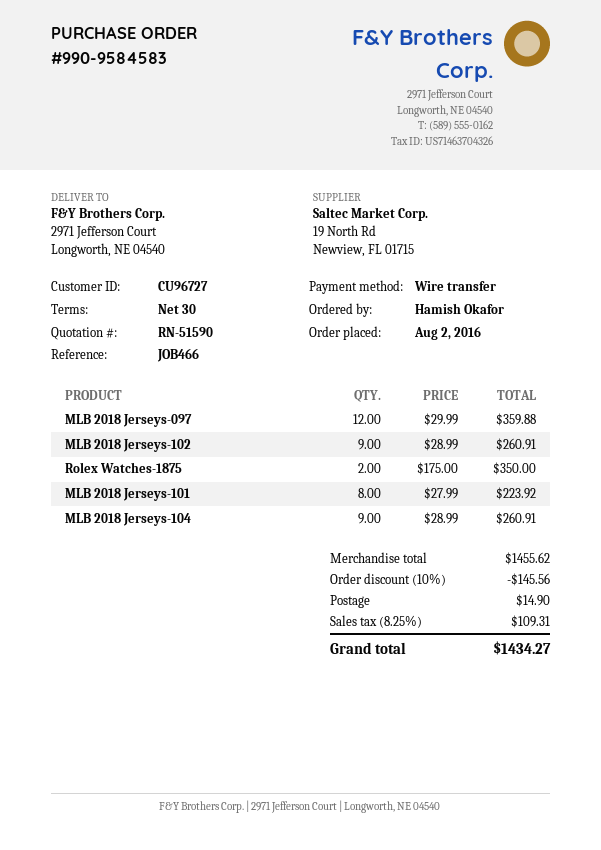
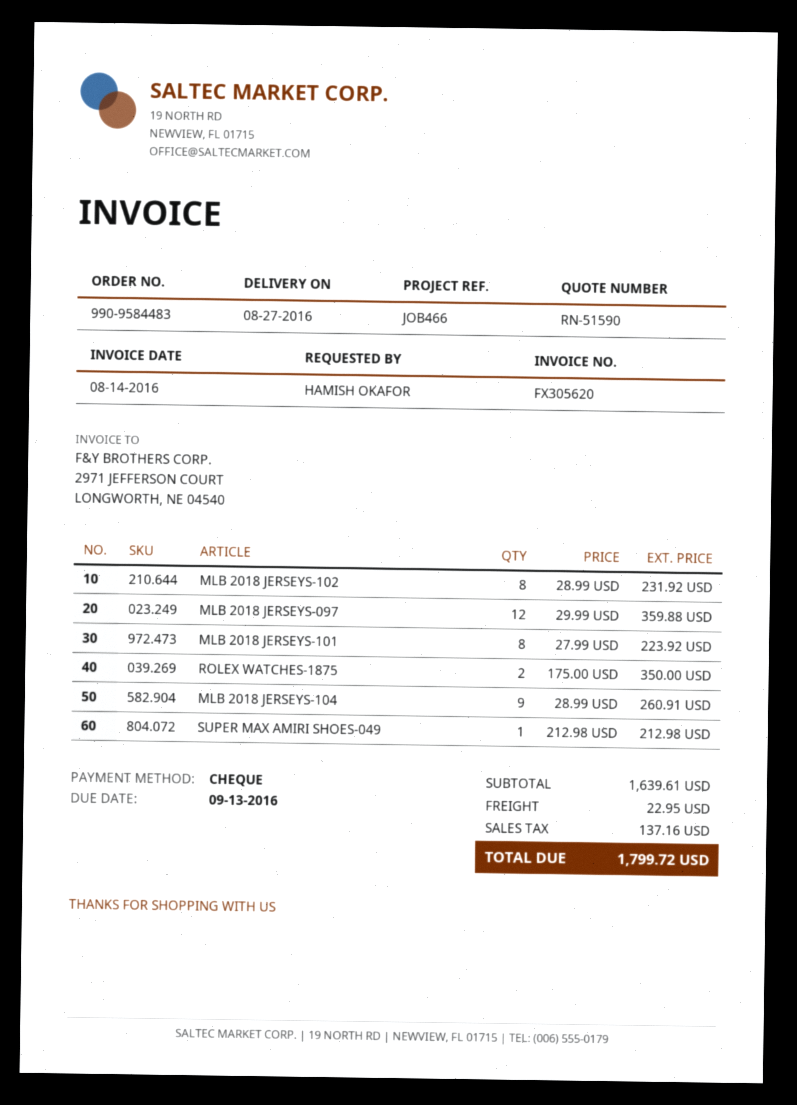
order number: 990-9584583 -> 990-9584483
payment method: bank transfer -> cheque
MLB 2018 Jerseys-102: 9 x 28.99 = 260.91 -> 8 x 28.99 = 231.92
SUPER MAX AMIRI SHOES-049: none -> 1 x 212.98 = 212.98
subtotal: 1455.62 -> 1639.61
discount: 10% = 145.56 -> none
shipping: 14.90 -> 22.95
tax: 109.31 -> 137.16
total: 1434.27 -> 1799.72

